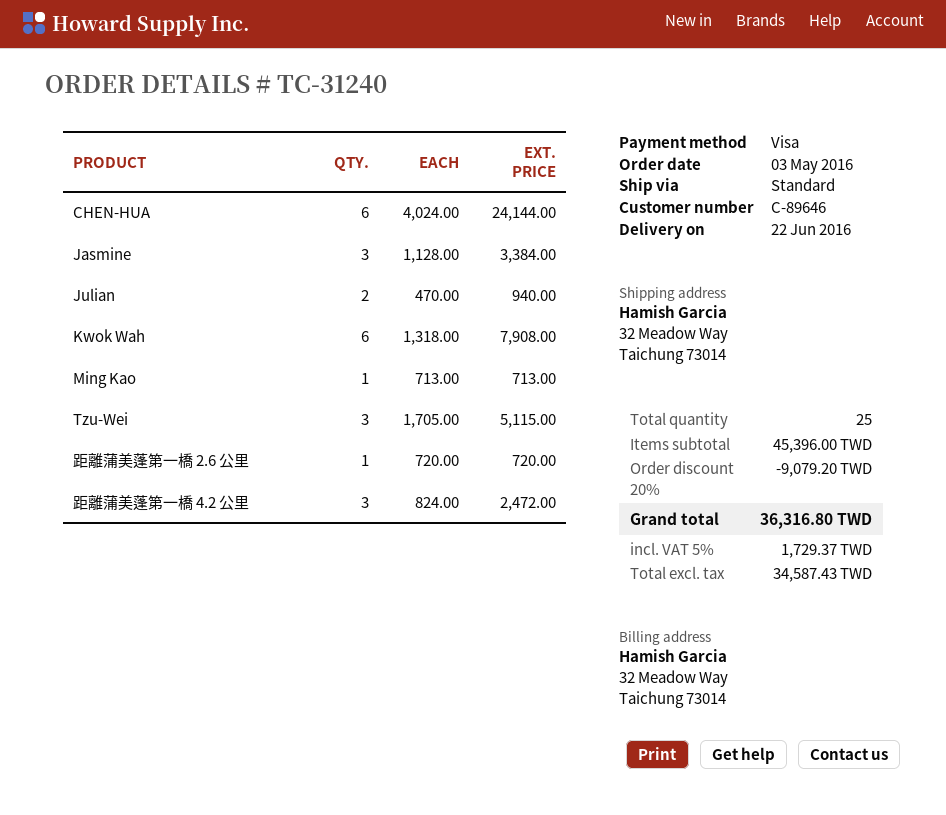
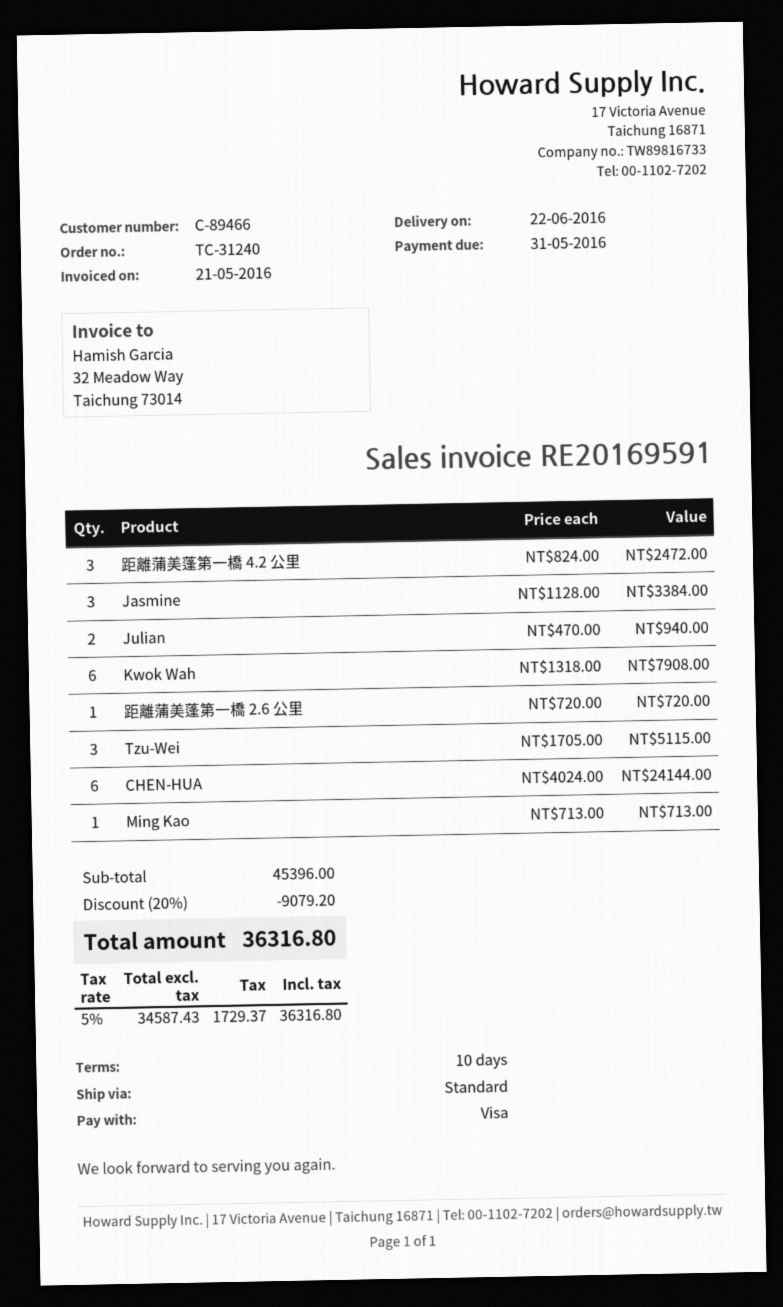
customer number: C-89646 -> C-89466

